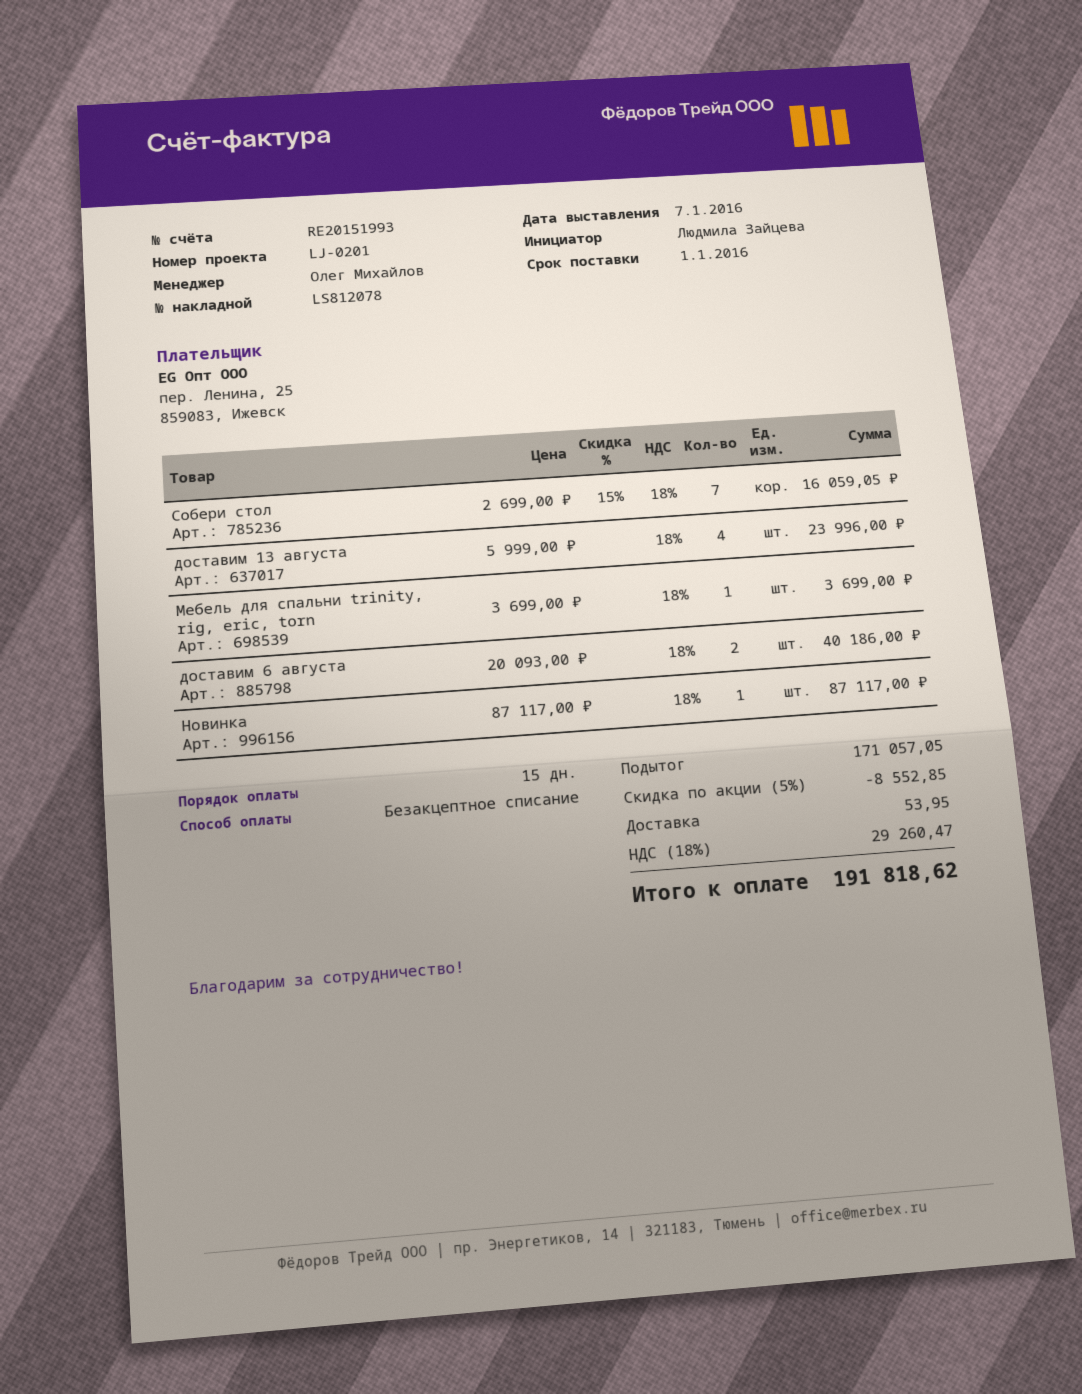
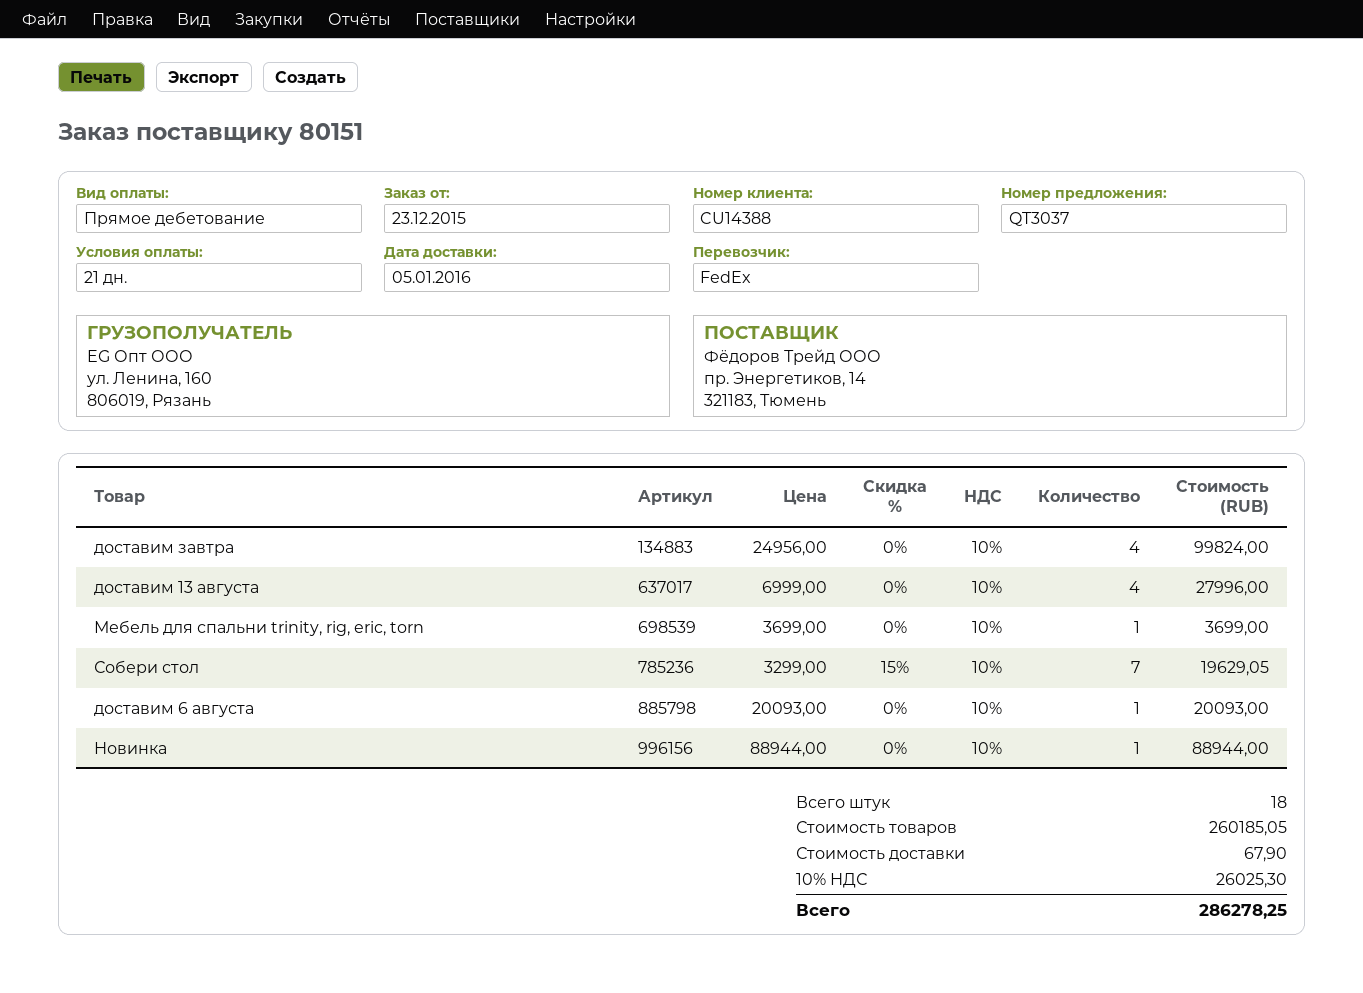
delivery date: 2016-01-01 -> 2016-01-05
payment terms: 15 days -> 21 days
Собери стол: 7 x 2699.00 - 15% = 16059.05 -> 7 x 3299.00 - 15% = 19629.05
доставим 13 августа: 4 x 5999.00 = 23996.00 -> 4 x 6999.00 = 27996.00
доставим 6 августа: 2 x 20093.00 = 40186.00 -> 1 x 20093.00 = 20093.00
Новинка: 1 x 87117.00 = 87117.00 -> 1 x 88944.00 = 88944.00
доставим завтра: none -> 4 x 24956.00 = 99824.00
subtotal: 171057.05 -> 260185.05
discount: 5% = 8552.85 -> none
shipping: 53.95 -> 67.90
tax: 18% = 29260.47 -> 10% = 26025.30
total: 191818.62 -> 286278.25

